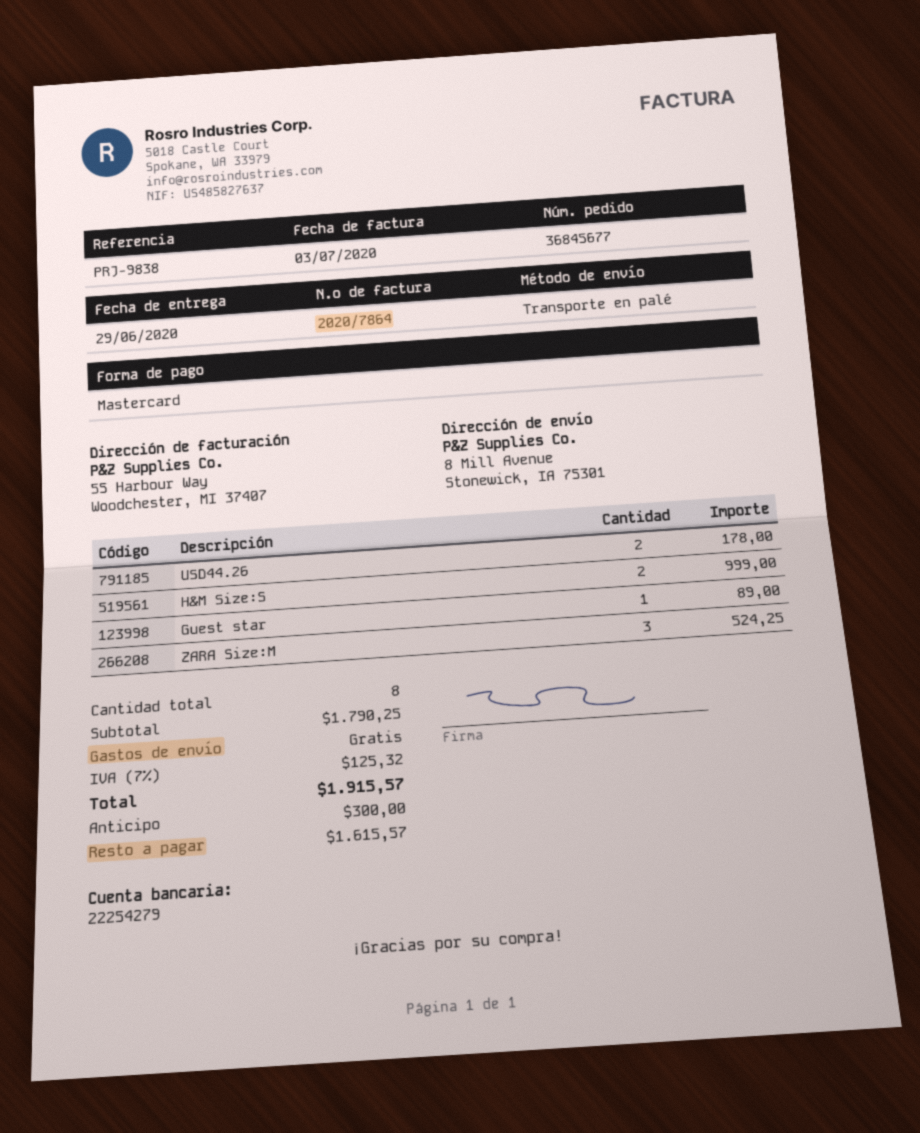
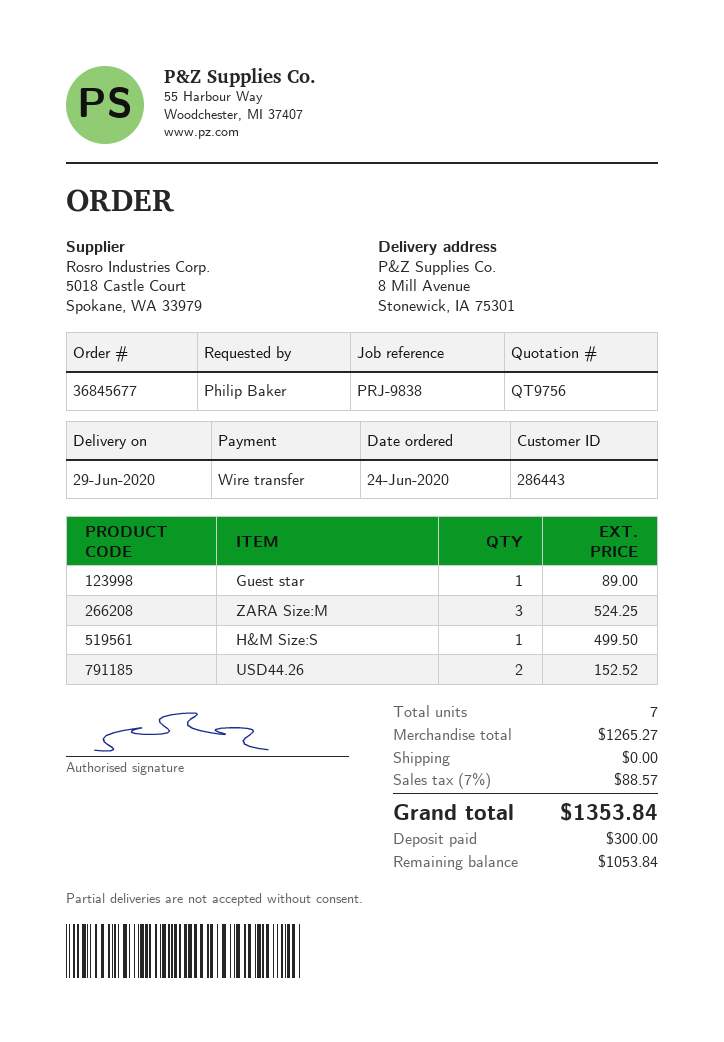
payment method: Mastercard -> bank transfer
USD44.26: 2 for 178.00 -> 2 for 152.52
H&M Size:S: 2 for 999.00 -> 1 for 499.50
total quantity: 8 -> 7
subtotal: 1790.25 -> 1265.27
tax: 7% = 125.32 -> 7% = 88.57
total: 1915.57 -> 1353.84
balance: 1615.57 -> 1053.84

